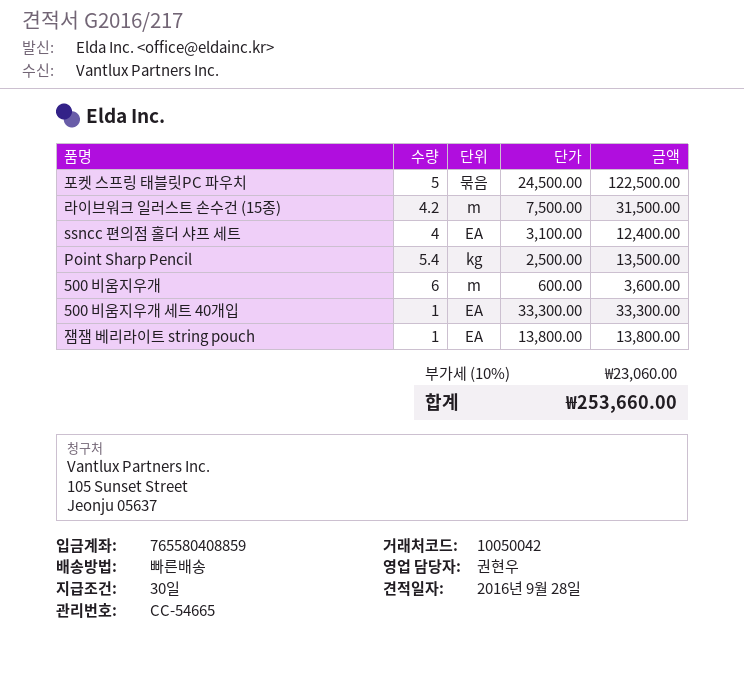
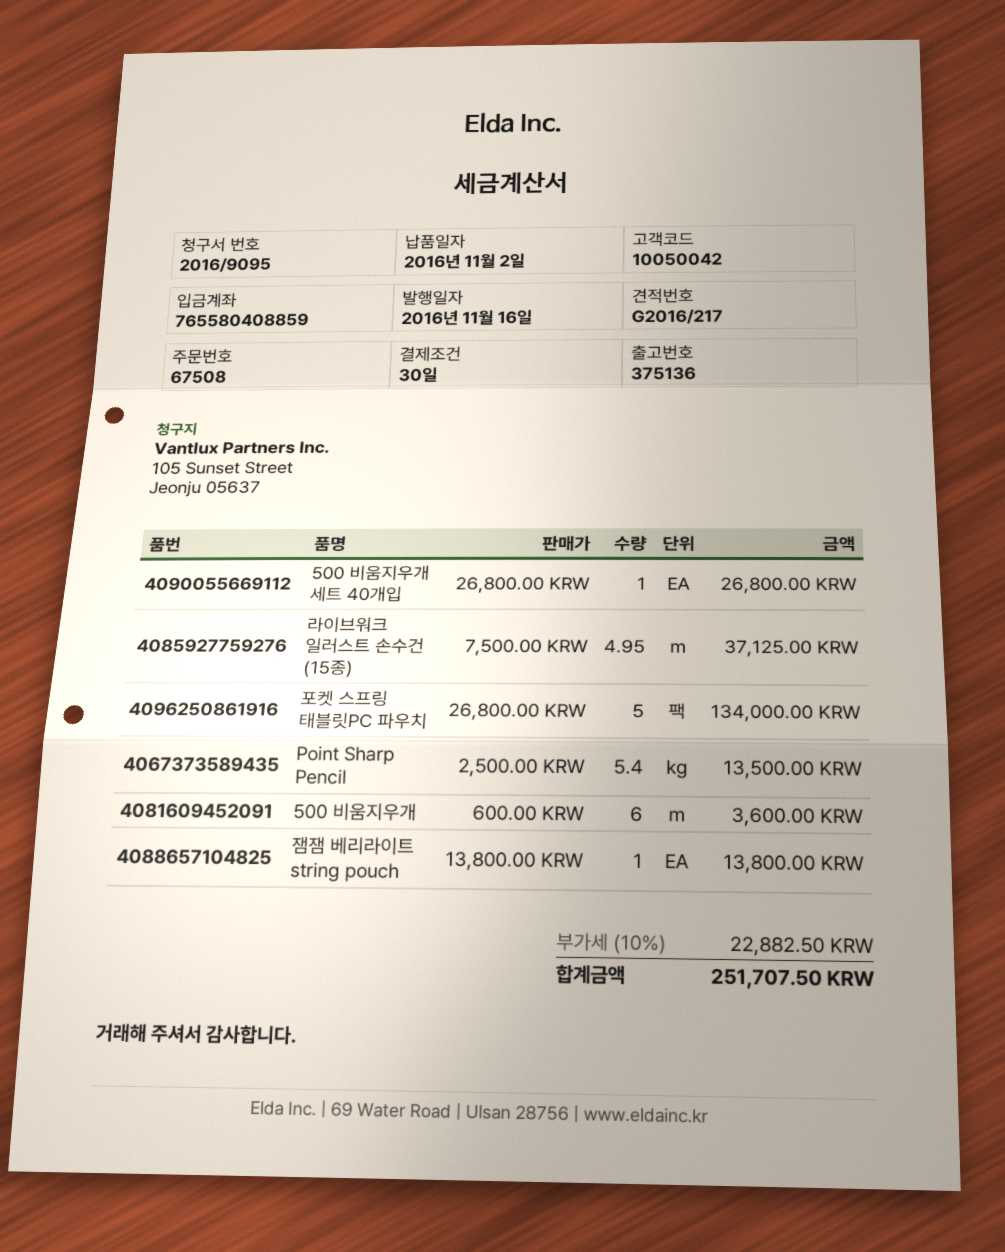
포켓 스프링 태블릿PC 파우치: 5 x 24500.00 = 122500.00 -> 5 x 26800.00 = 134000.00
라이브워크 일러스트 손수건 (15종): 4.2 x 7500.00 = 31500.00 -> 4.95 x 7500.00 = 37125.00
ssncc 편의점 홀더 샤프 세트: 4 x 3100.00 = 12400.00 -> none
500 비움지우개 세트 40개입: 1 x 33300.00 = 33300.00 -> 1 x 26800.00 = 26800.00
tax: 10% = 23060.00 -> 10% = 22882.50
total: 253660.00 -> 251707.50

